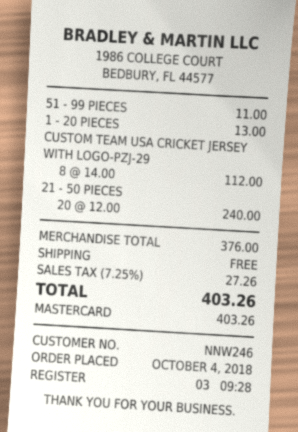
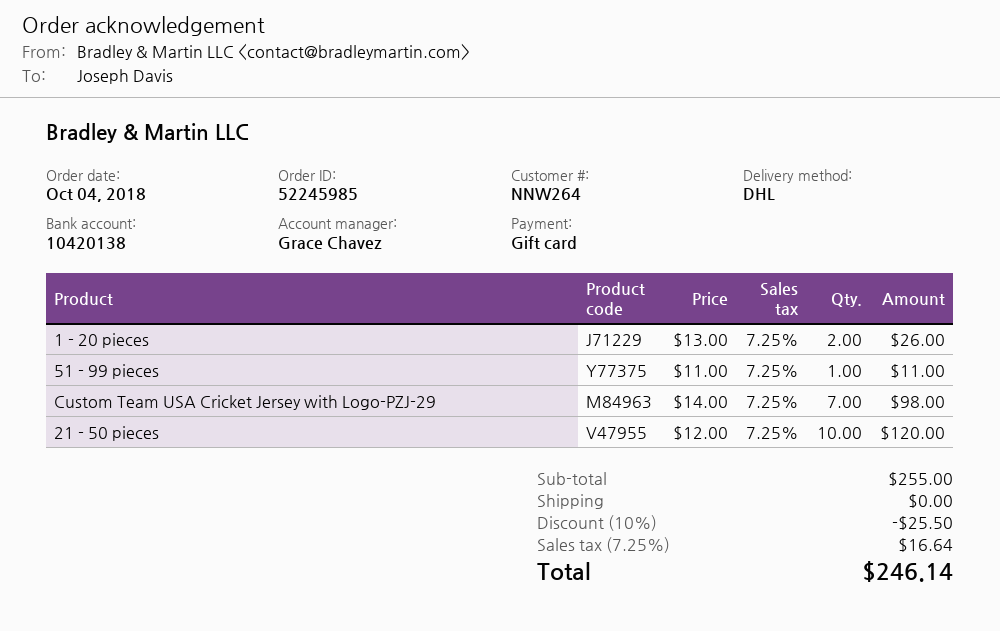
customer number: NNW246 -> NNW264
payment method: Mastercard -> gift card
1 - 20 PIECES: 1 x 13.00 = 13.00 -> 2 x 13.00 = 26.00
CUSTOM TEAM USA CRICKET JERSEY WITH LOGO-PZJ-29: 8 x 14.00 = 112.00 -> 7 x 14.00 = 98.00
21 - 50 PIECES: 20 x 12.00 = 240.00 -> 10 x 12.00 = 120.00
subtotal: 376.00 -> 255.00
discount: none -> 10% = 25.50
tax: 7.25% = 27.26 -> 7.25% = 16.64
total: 403.26 -> 246.14

